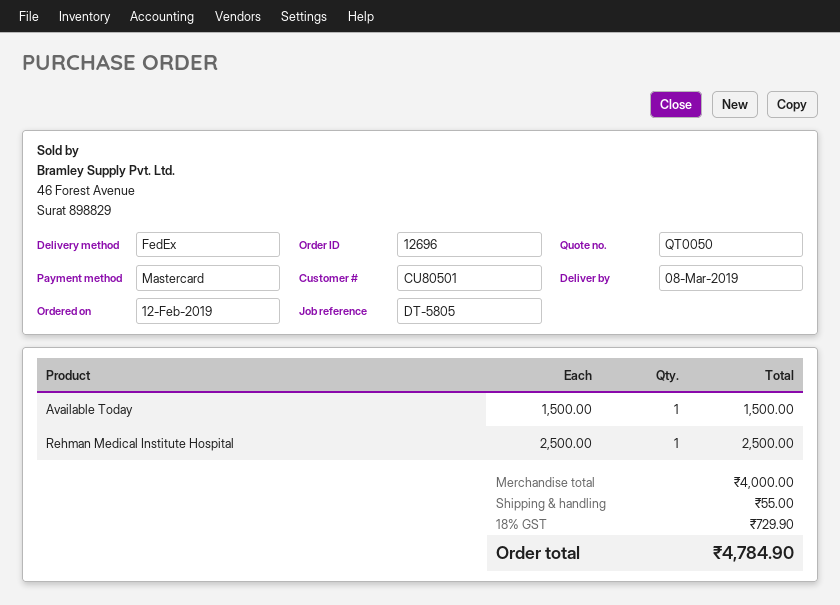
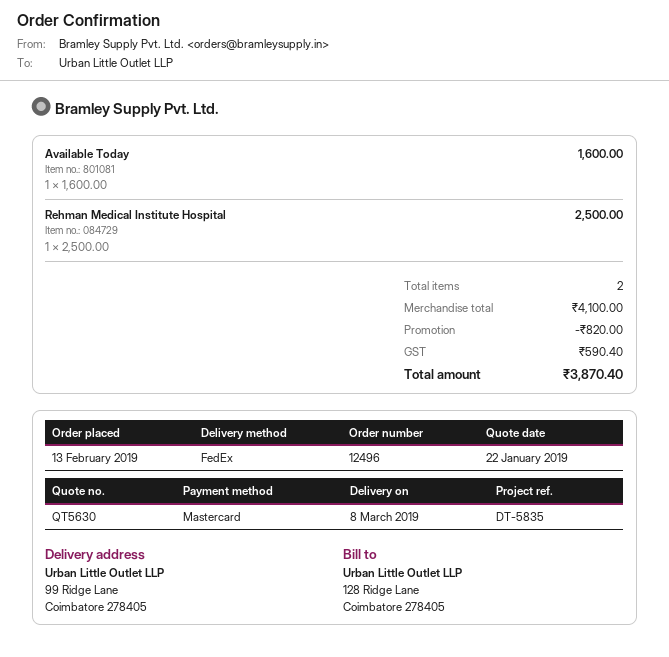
quote number: QT0050 -> QT5630
order number: 12696 -> 12496
order date: 2019-02-12 -> 2019-02-13
reference: DT-5805 -> DT-5835
Available Today: 1 x 1500.00 = 1500.00 -> 1 x 1600.00 = 1600.00
subtotal: 4000.00 -> 4100.00
discount: none -> 820.00
shipping: 55.00 -> none
tax: 729.90 -> 590.40
total: 4784.90 -> 3870.40

